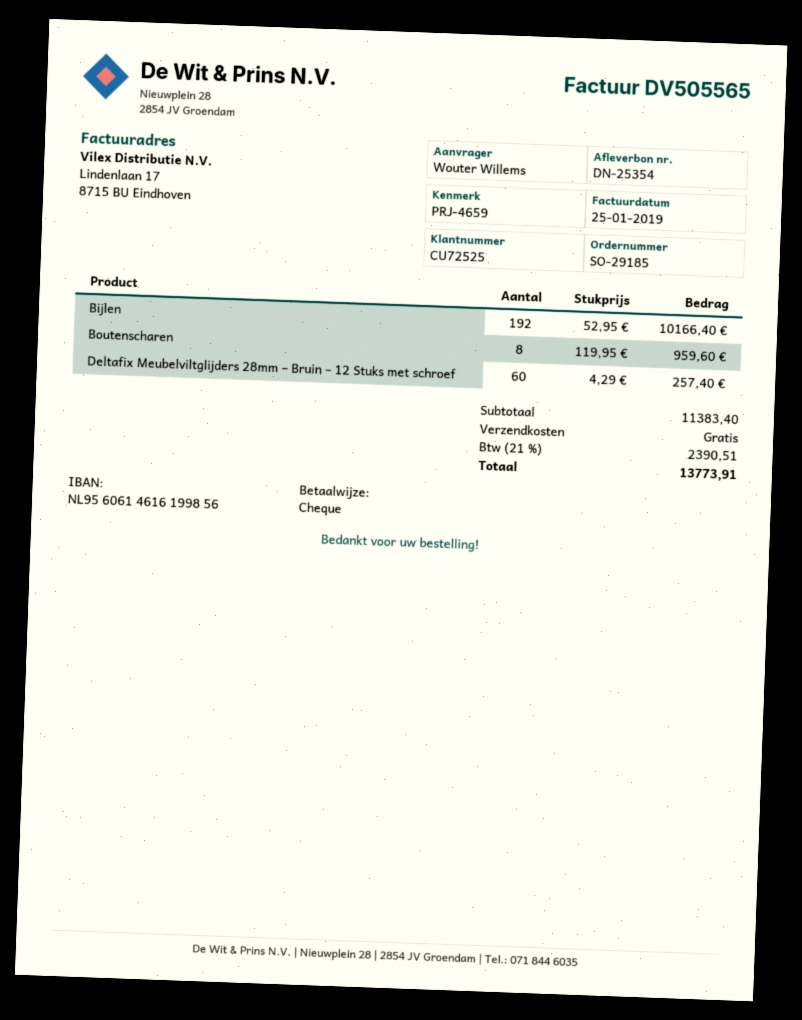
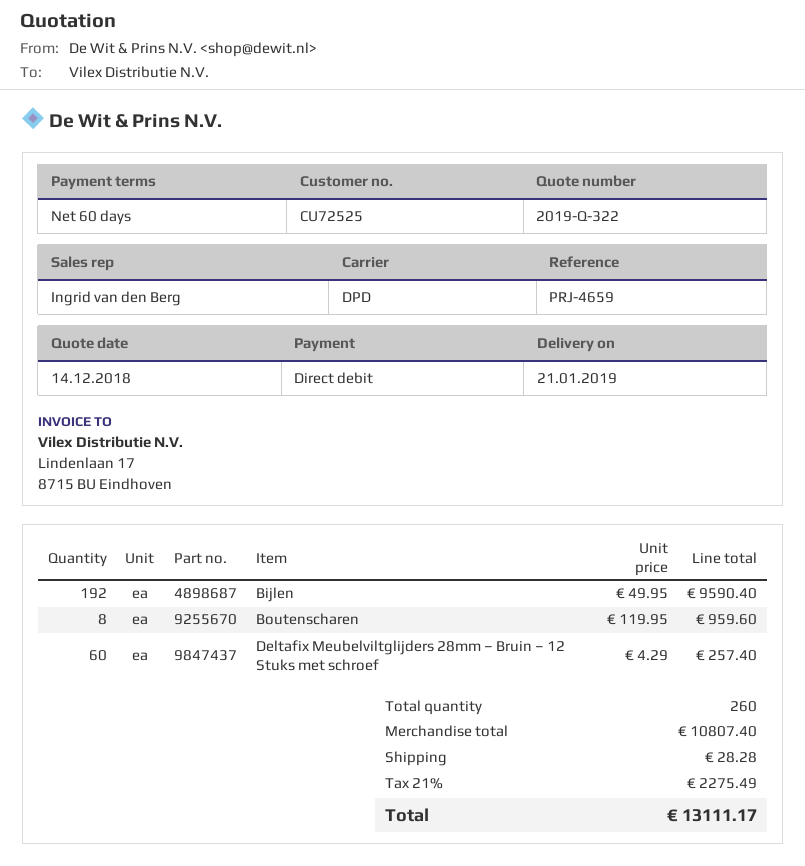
payment method: cheque -> direct debit
Bijlen: 192 x 52.95 = 10166.40 -> 192 x 49.95 = 9590.40
subtotal: 11383.40 -> 10807.40
shipping: 0.00 -> 28.28
tax: 21% = 2390.51 -> 21% = 2275.49
total: 13773.91 -> 13111.17

